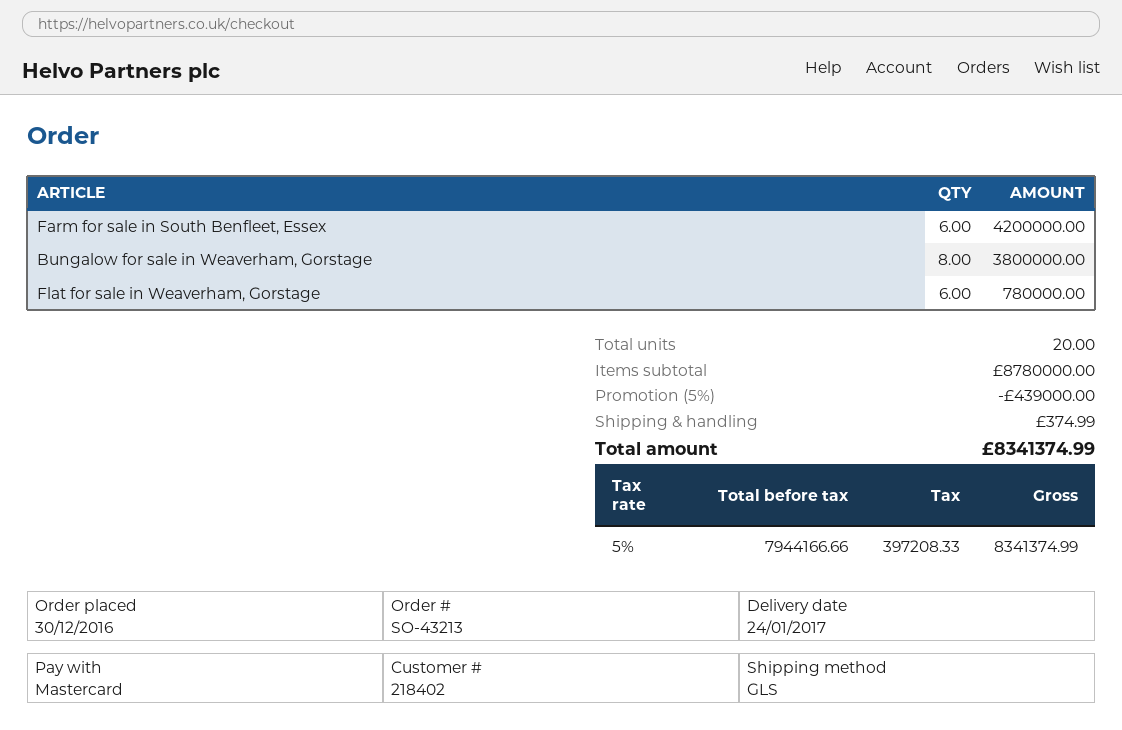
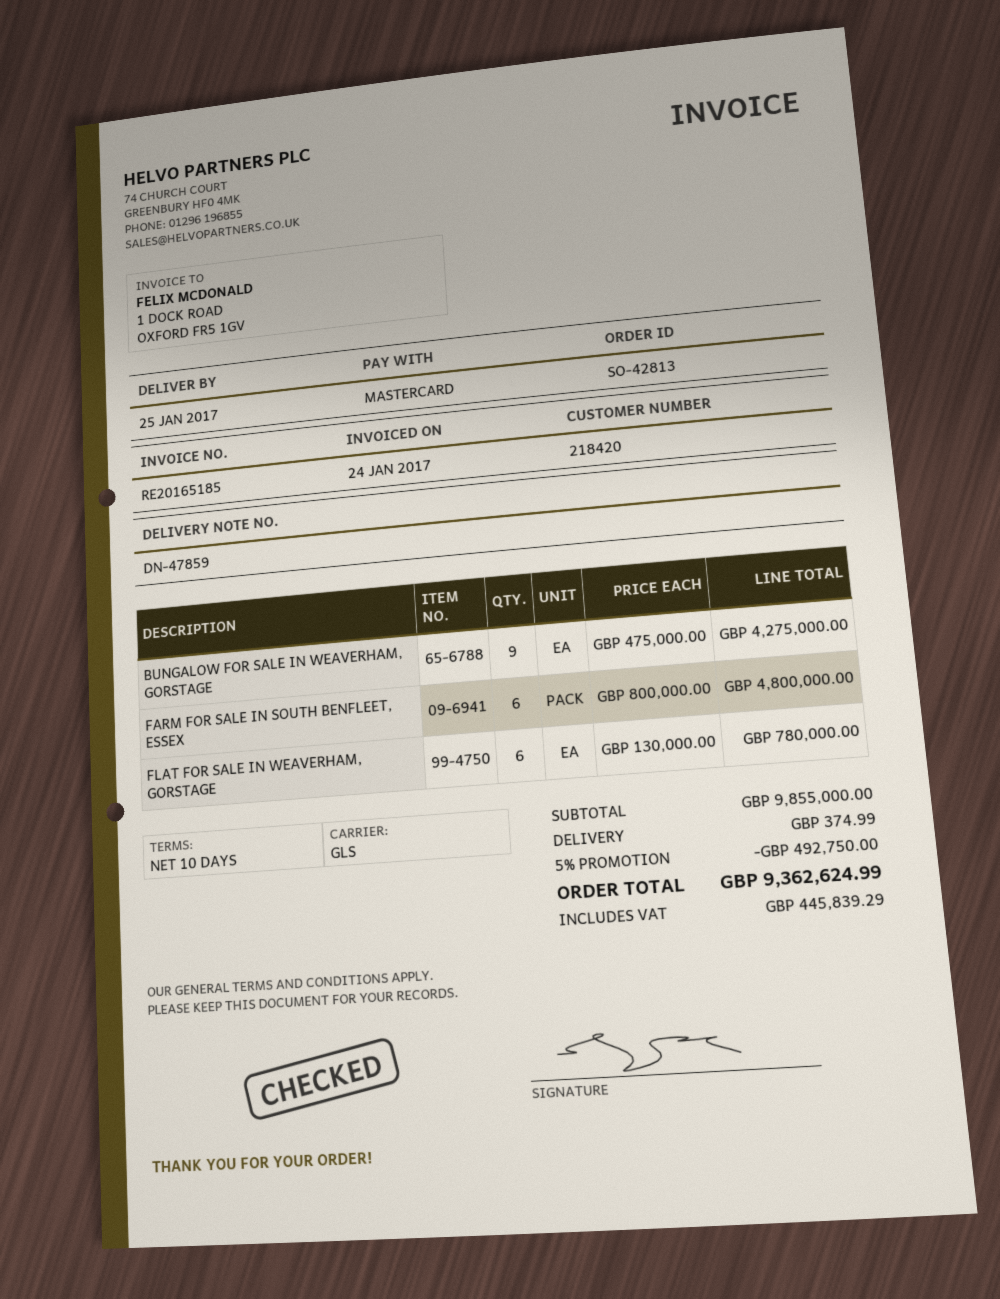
order number: SO-43213 -> SO-42813
delivery date: 2017-01-24 -> 2017-01-25
customer number: 218402 -> 218420
Farm for sale in South Benfleet, Essex: 6 for 4200000.00 -> 6 for 4800000.00
Bungalow for sale in Weaverham, Gorstage: 8 for 3800000.00 -> 9 for 4275000.00
subtotal: 8780000.00 -> 9855000.00
discount: 5% = 439000.00 -> 5% = 492750.00
tax: 397208.33 -> 445839.29
total: 8341374.99 -> 9362624.99

